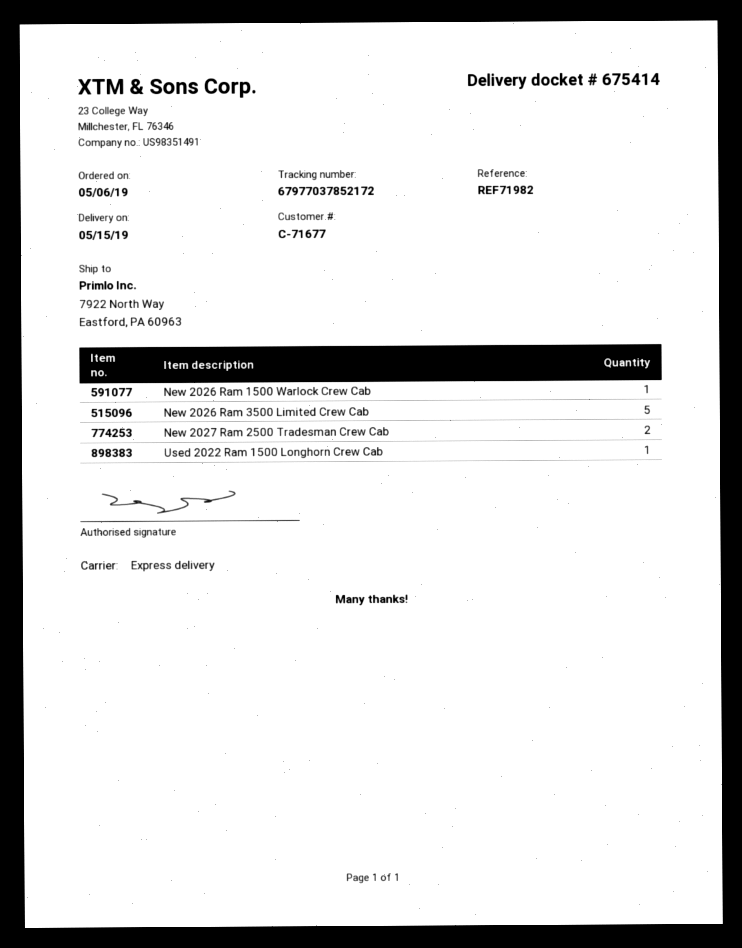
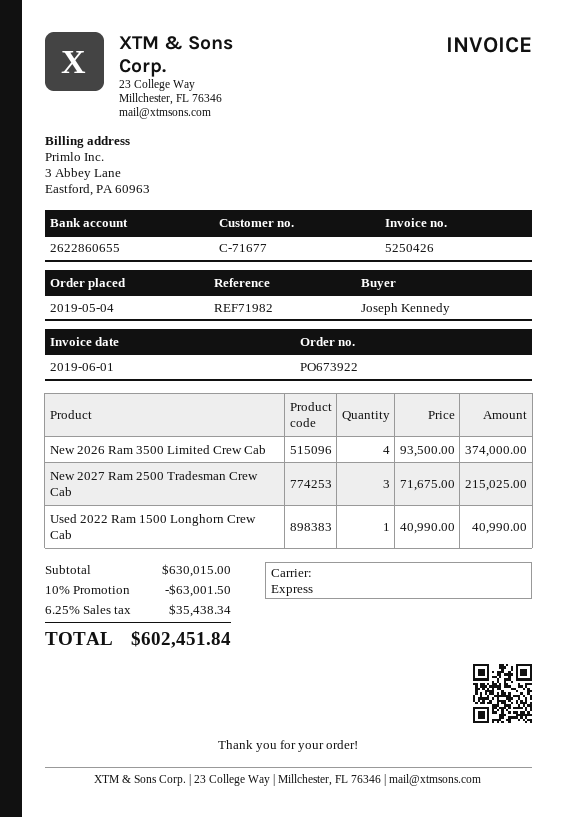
order date: 2019-05-06 -> 2019-05-04
New 2026 Ram 1500 Warlock Crew Cab: 1 -> none
New 2026 Ram 3500 Limited Crew Cab: 5 -> 4
New 2027 Ram 2500 Tradesman Crew Cab: 2 -> 3

